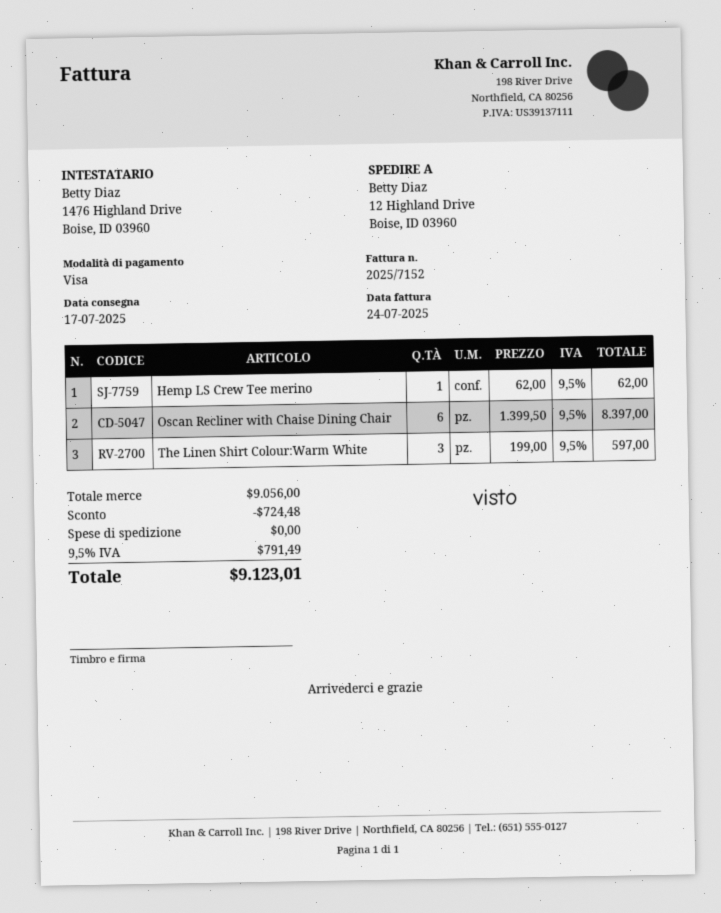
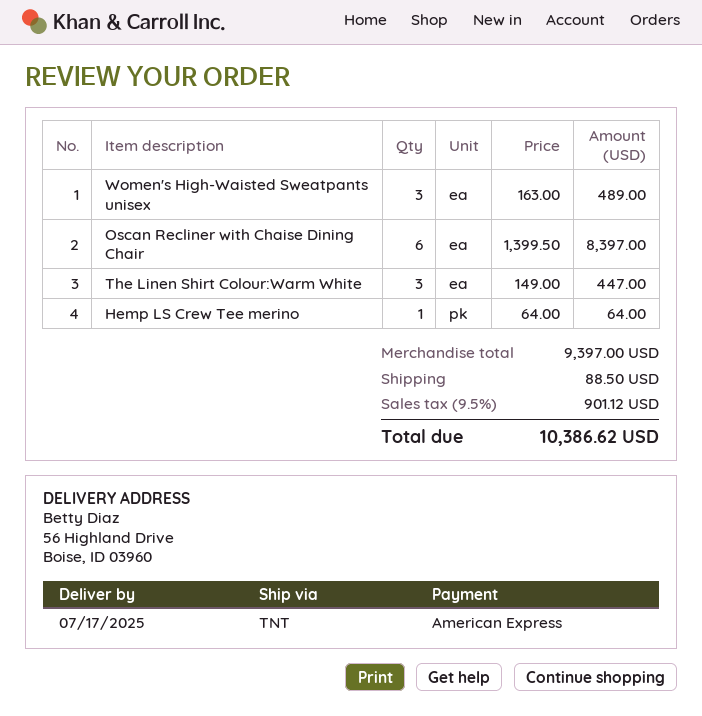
payment method: Visa -> American Express
ship to: 12 Highland Drive, Boise, ID 03960 -> 56 Highland Drive, Boise, ID 03960
Hemp LS Crew Tee merino: 1 x 62.00 = 62.00 -> 1 x 64.00 = 64.00
The Linen Shirt Colour:Warm White: 3 x 199.00 = 597.00 -> 3 x 149.00 = 447.00
Women's High-Waisted Sweatpants unisex: none -> 3 x 163.00 = 489.00
subtotal: 9056.00 -> 9397.00
discount: 724.48 -> none
shipping: 0.00 -> 88.50
tax: 9.5% = 791.49 -> 9.5% = 901.12
total: 9123.01 -> 10386.62

